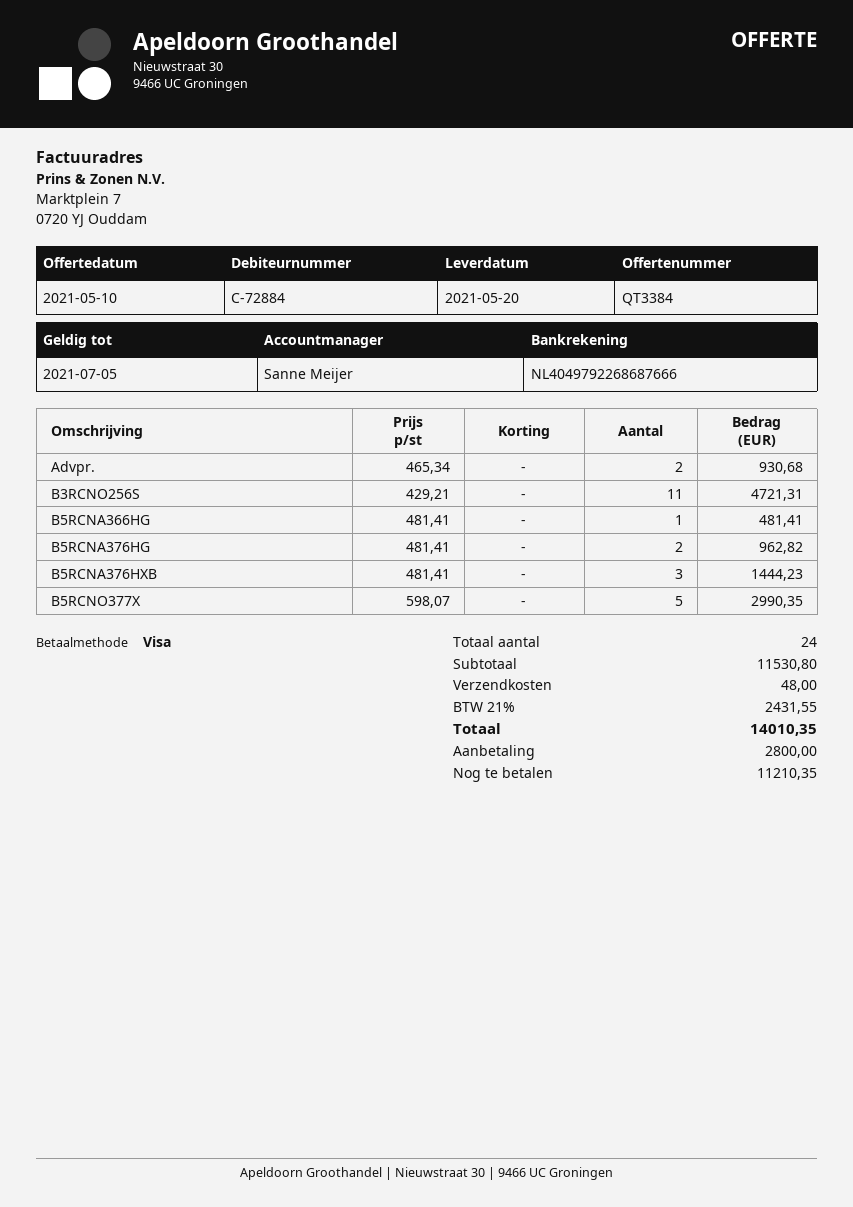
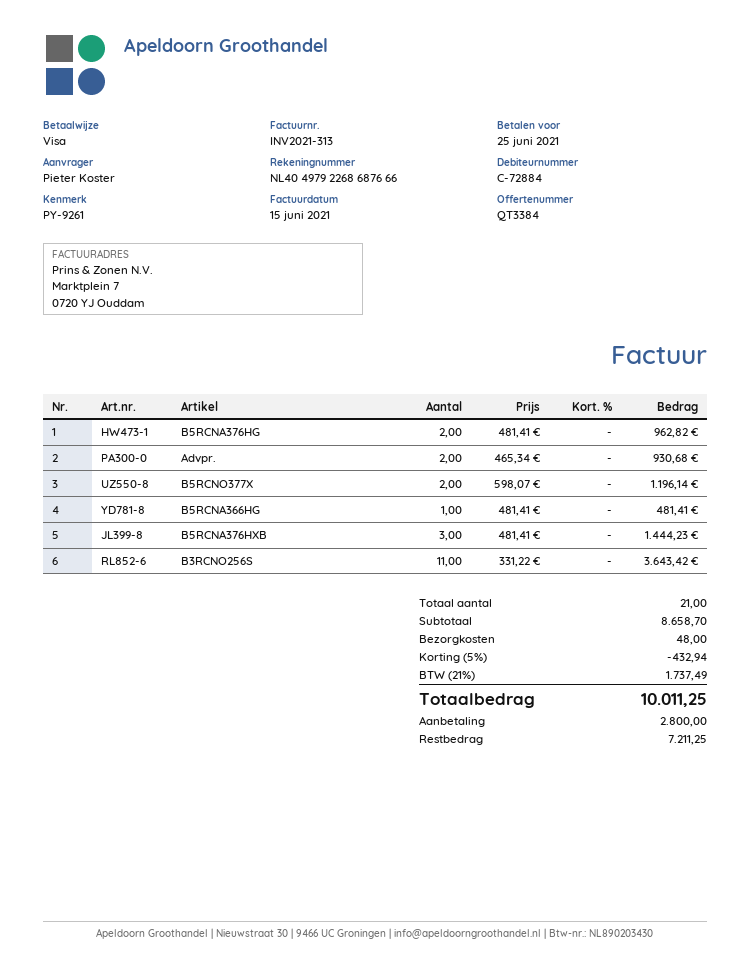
B3RCNO256S: 11 x 429.21 = 4721.31 -> 11 x 331.22 = 3643.42
B5RCNO377X: 5 x 598.07 = 2990.35 -> 2 x 598.07 = 1196.14
total quantity: 24 -> 21
subtotal: 11530.80 -> 8658.70
discount: none -> 5% = 432.94
tax: 21% = 2431.55 -> 21% = 1737.49
total: 14010.35 -> 10011.25
balance: 11210.35 -> 7211.25

